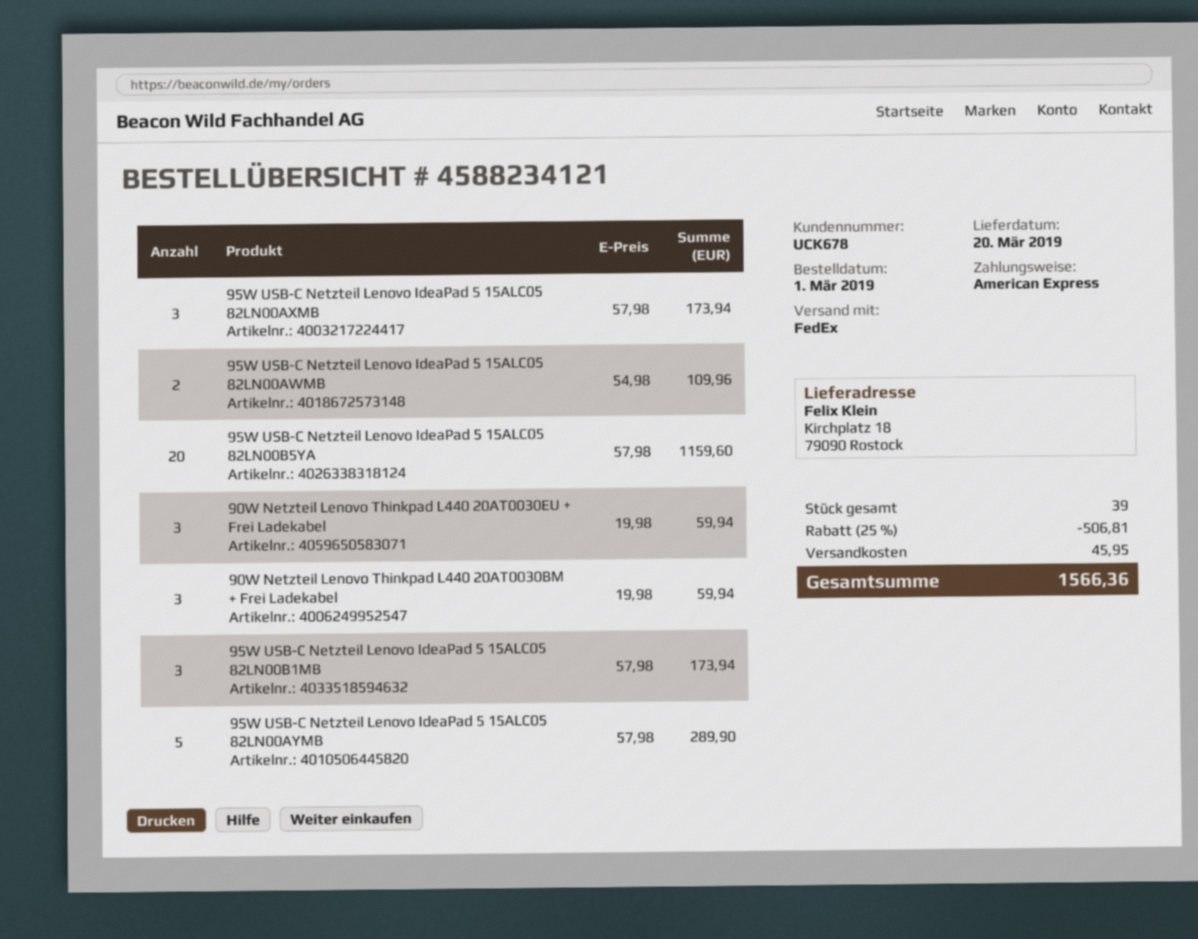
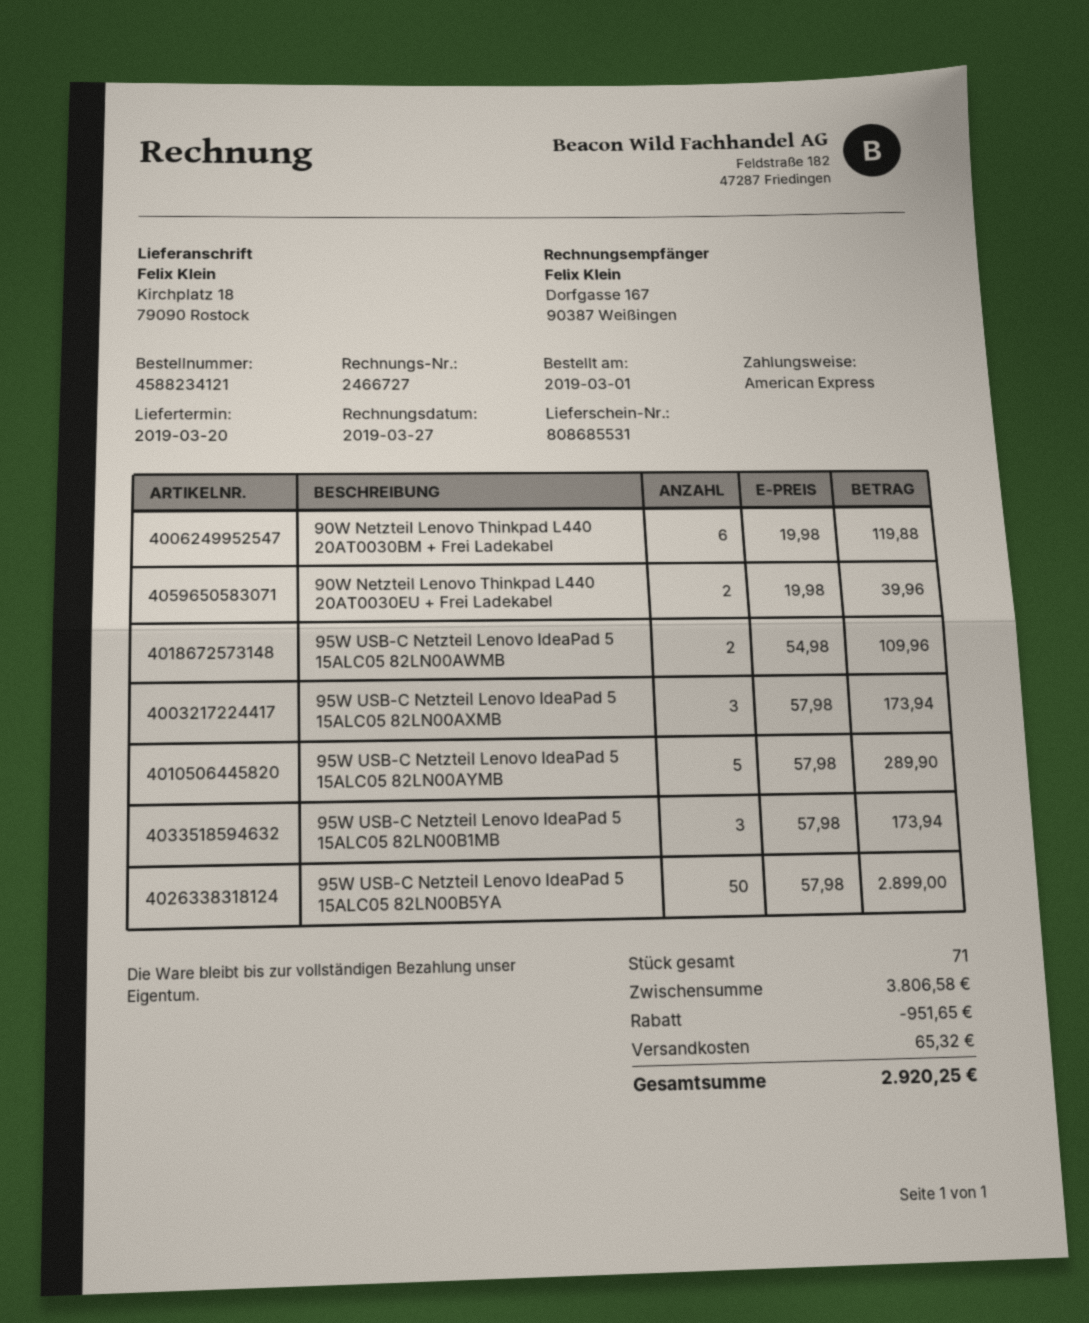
95W USB-C Netzteil Lenovo IdeaPad 5 15ALC05 82LN00B5YA: 20 x 57.98 = 1159.60 -> 50 x 57.98 = 2899.00
90W Netzteil Lenovo Thinkpad L440 20AT0030EU + Frei Ladekabel: 3 x 19.98 = 59.94 -> 2 x 19.98 = 39.96
90W Netzteil Lenovo Thinkpad L440 20AT0030BM + Frei Ladekabel: 3 x 19.98 = 59.94 -> 6 x 19.98 = 119.88
total quantity: 39 -> 71
discount: 506.81 -> 951.65
shipping: 45.95 -> 65.32
total: 1566.36 -> 2920.25

